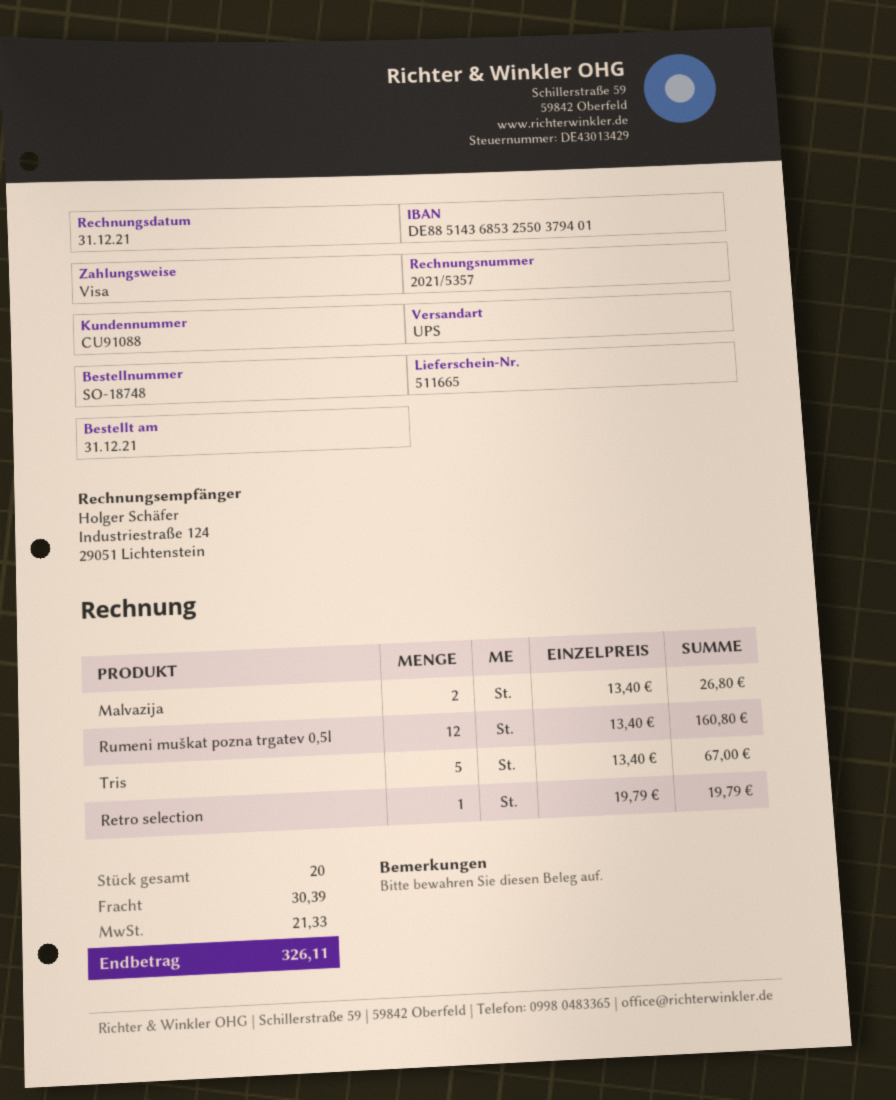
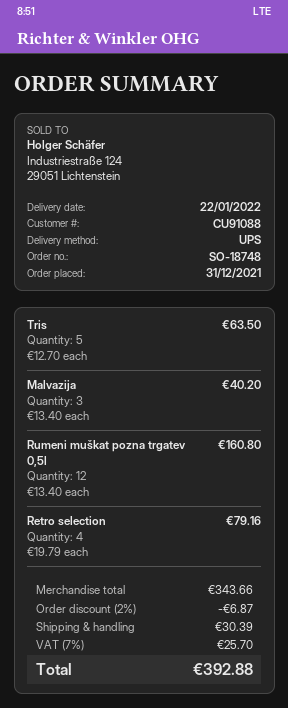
Malvazija: 2 x 13.40 = 26.80 -> 3 x 13.40 = 40.20
Tris: 5 x 13.40 = 67.00 -> 5 x 12.70 = 63.50
Retro selection: 1 x 19.79 = 19.79 -> 4 x 19.79 = 79.16
discount: none -> 2% = 6.87
tax: 21.33 -> 25.70
total: 326.11 -> 392.88

